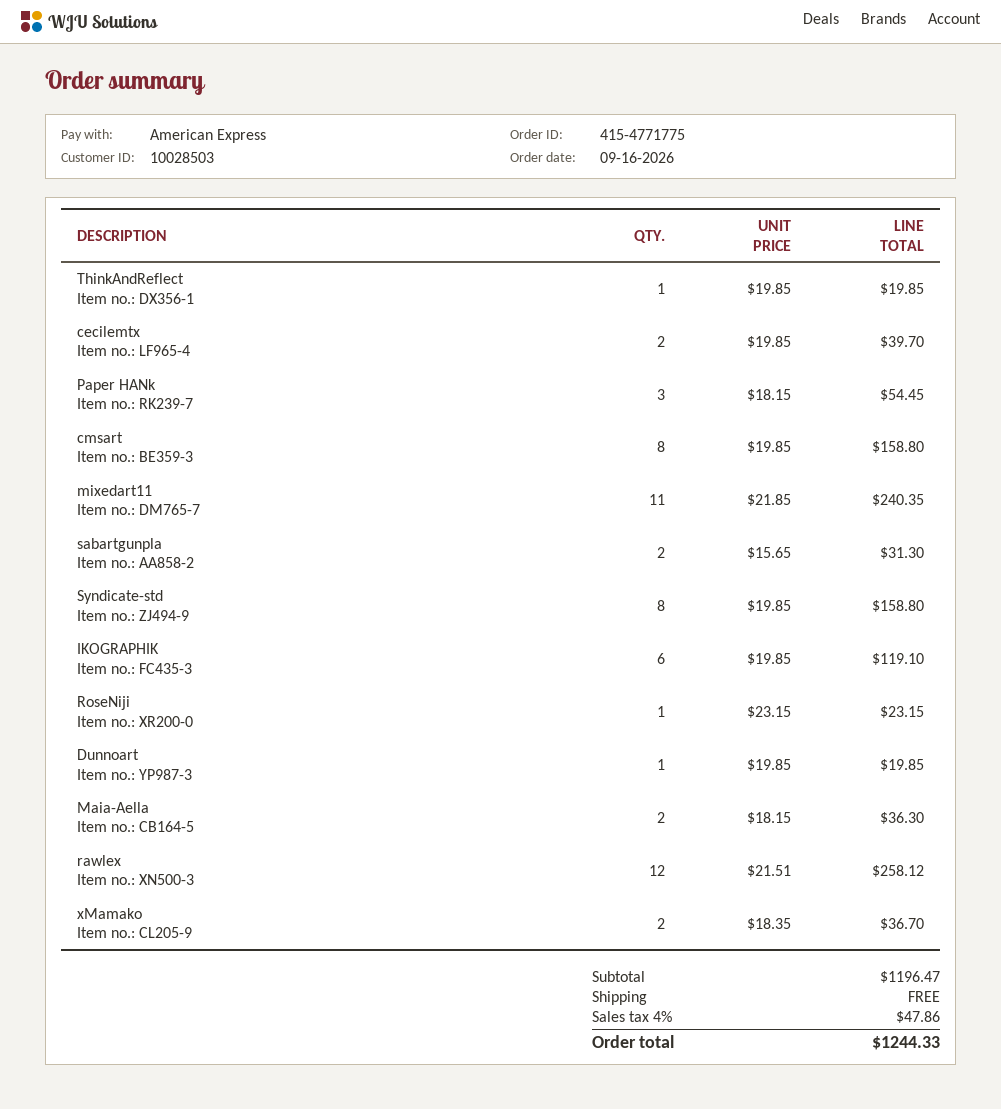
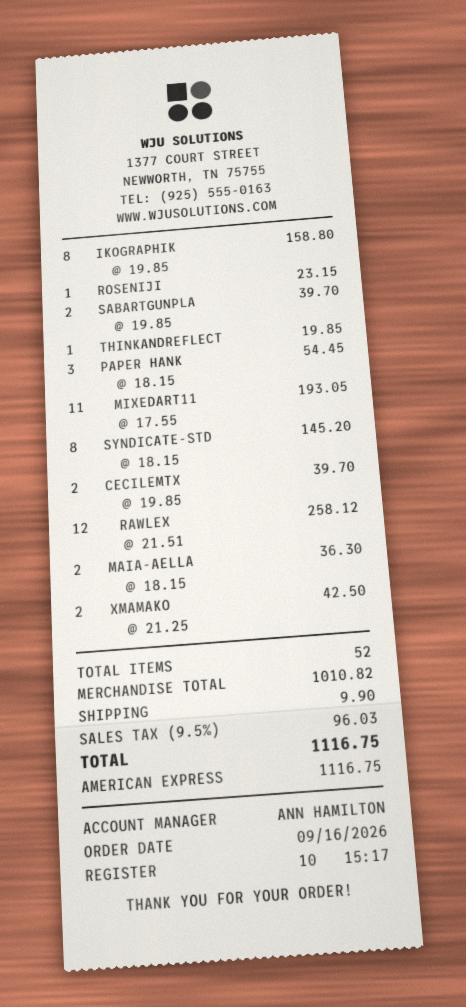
cmsart: 8 x 19.85 = 158.80 -> none
mixedart11: 11 x 21.85 = 240.35 -> 11 x 17.55 = 193.05
sabartgunpla: 2 x 15.65 = 31.30 -> 2 x 19.85 = 39.70
Syndicate-std: 8 x 19.85 = 158.80 -> 8 x 18.15 = 145.20
IKOGRAPHIK: 6 x 19.85 = 119.10 -> 8 x 19.85 = 158.80
Dunnoart: 1 x 19.85 = 19.85 -> none
xMamako: 2 x 18.35 = 36.70 -> 2 x 21.25 = 42.50
subtotal: 1196.47 -> 1010.82
shipping: 0.00 -> 9.90
tax: 4% = 47.86 -> 9.5% = 96.03
total: 1244.33 -> 1116.75

